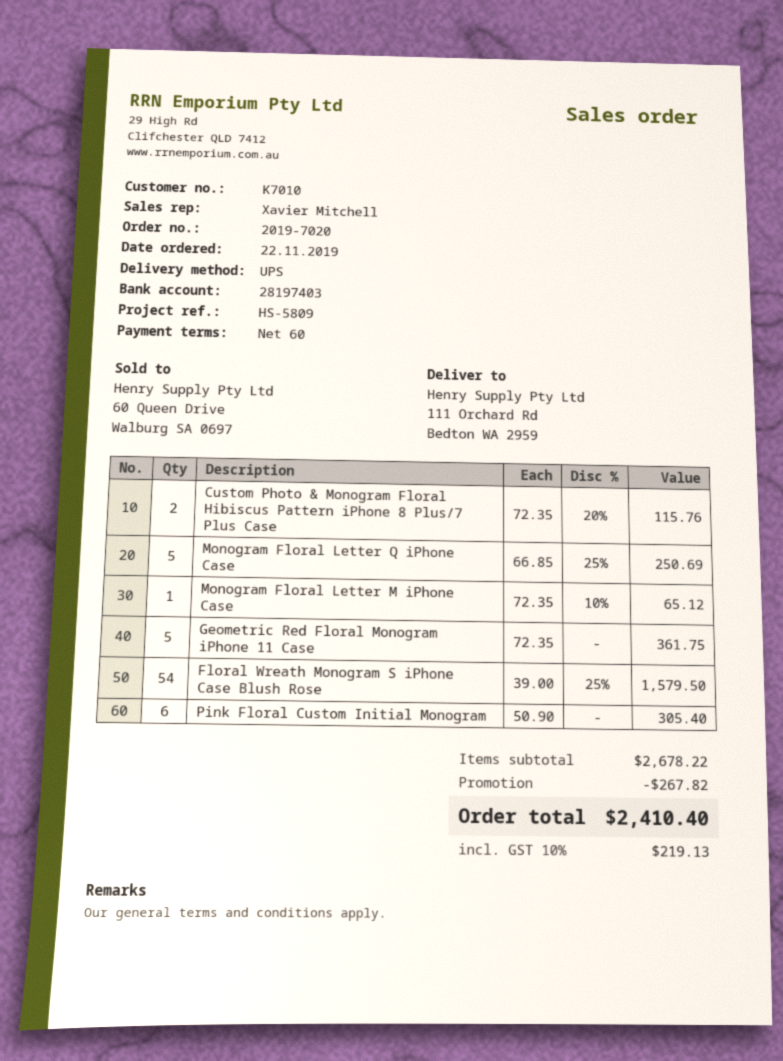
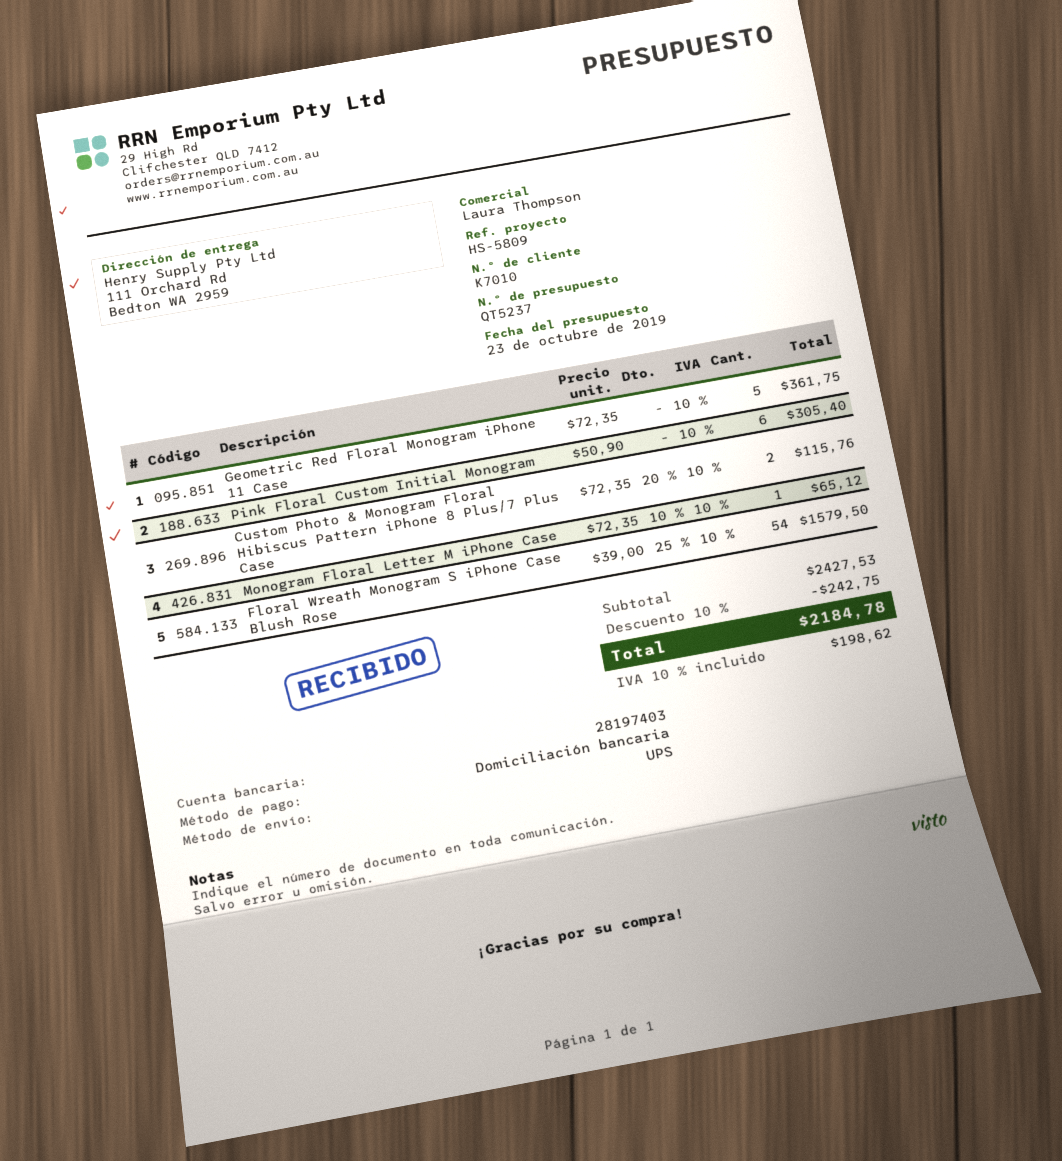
sales rep: Xavier Mitchell -> Laura Thompson
Monogram Floral Letter Q iPhone Case: 5 x 66.85 - 25% = 250.69 -> none
subtotal: 2678.22 -> 2427.53
discount: 267.82 -> 242.75
tax: 10% = 219.13 -> 10% = 198.62
total: 2410.40 -> 2184.78

